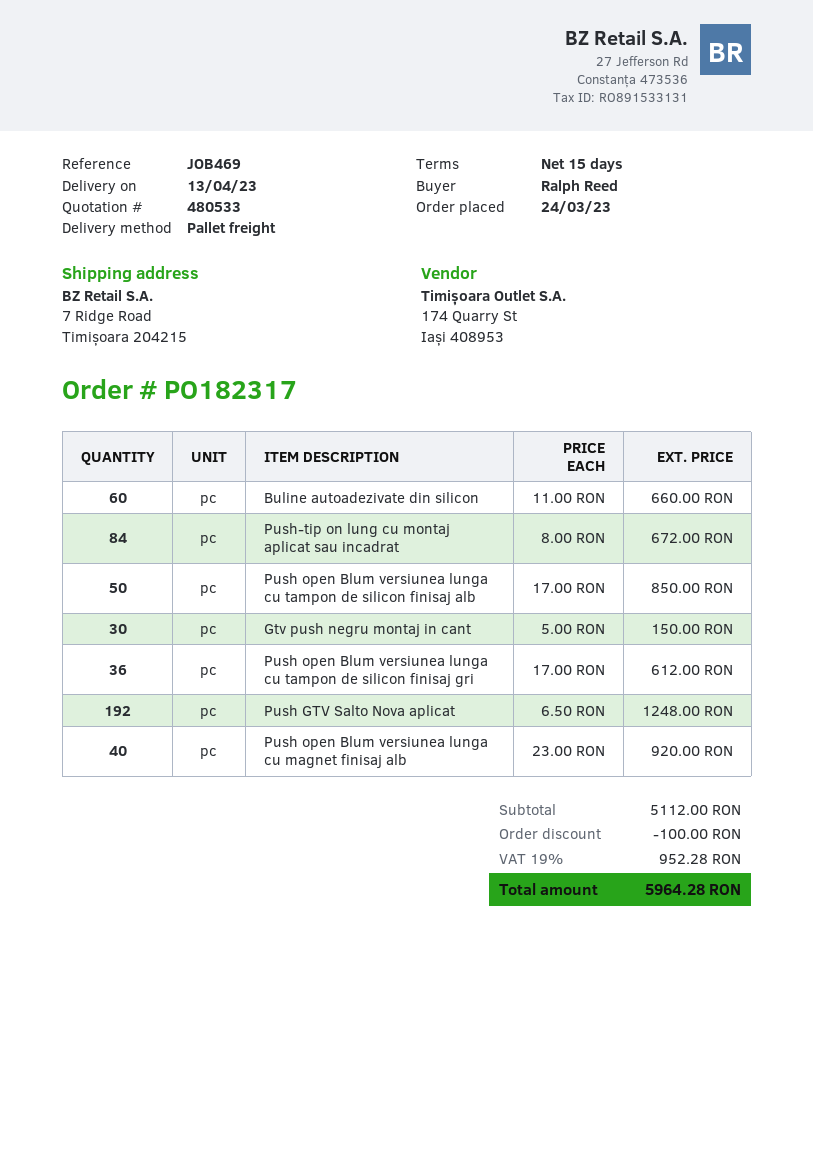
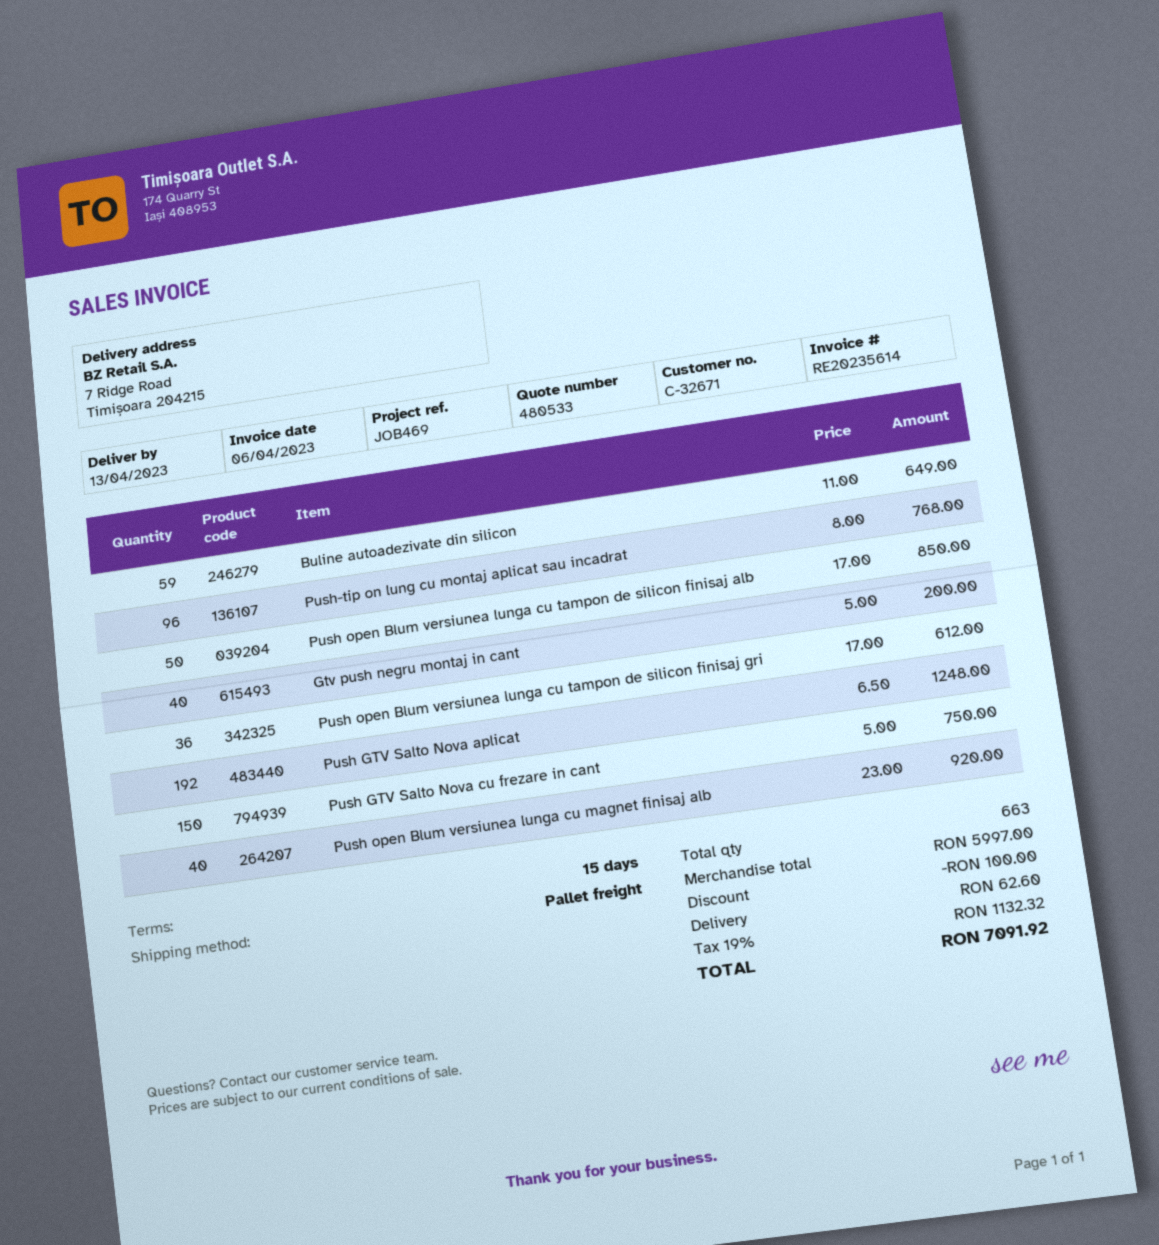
Buline autoadezivate din silicon: 60 x 11.00 = 660.00 -> 59 x 11.00 = 649.00
Push-tip on lung cu montaj aplicat sau incadrat: 84 x 8.00 = 672.00 -> 96 x 8.00 = 768.00
Gtv push negru montaj in cant: 30 x 5.00 = 150.00 -> 40 x 5.00 = 200.00
Push GTV Salto Nova cu frezare in cant: none -> 150 x 5.00 = 750.00
subtotal: 5112.00 -> 5997.00
shipping: none -> 62.60
tax: 19% = 952.28 -> 19% = 1132.32
total: 5964.28 -> 7091.92

